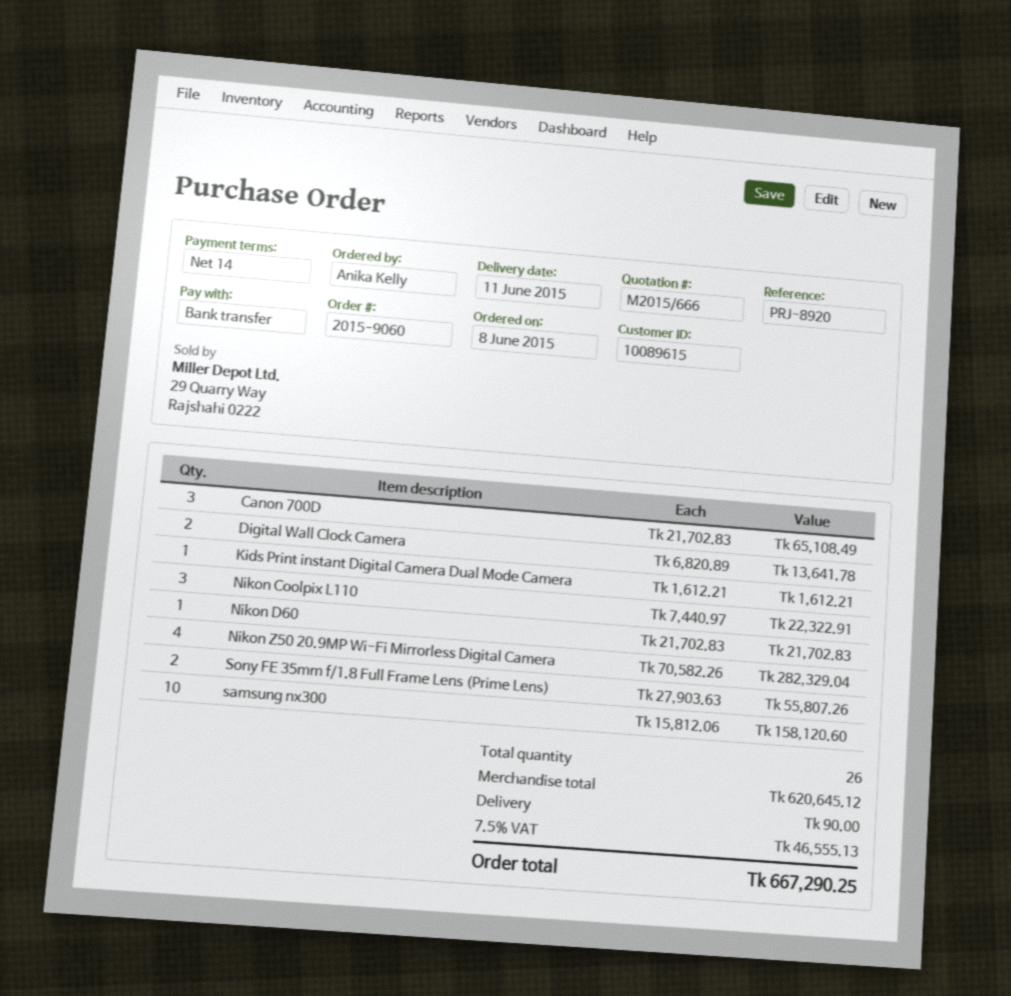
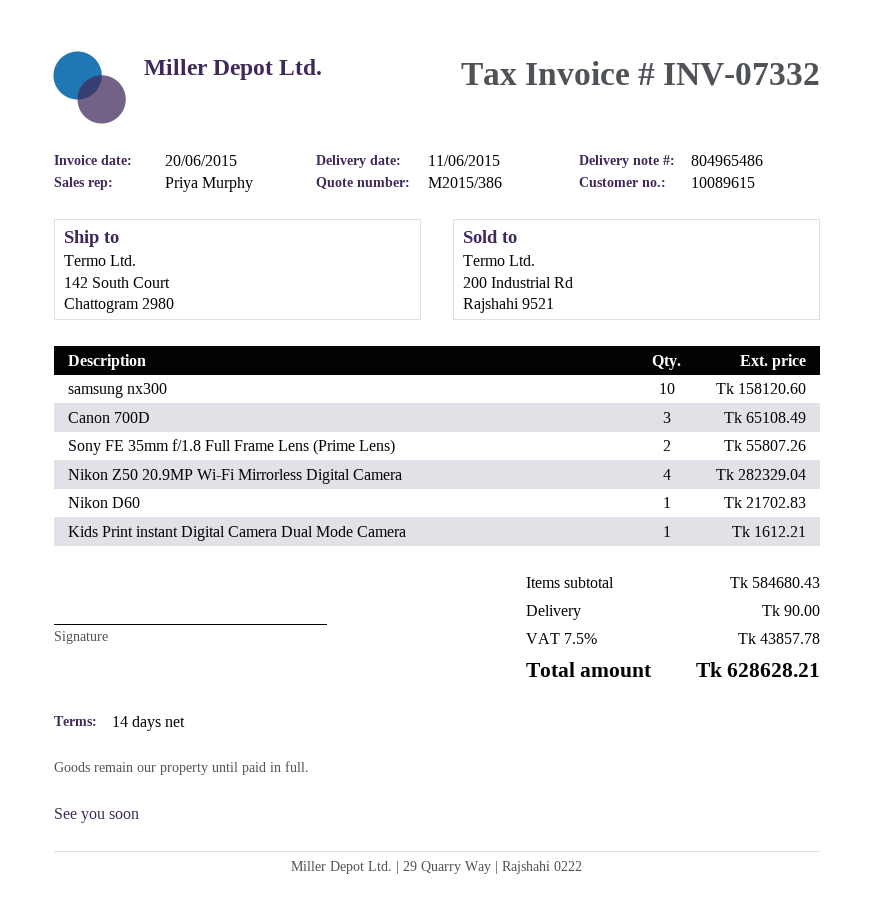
quote number: M2015/666 -> M2015/386
Digital Wall Clock Camera: 2 for 13641.78 -> none
Nikon Coolpix L110: 3 for 22322.91 -> none
subtotal: 620645.12 -> 584680.43
tax: 7.5% = 46555.13 -> 7.5% = 43857.78
total: 667290.25 -> 628628.21

